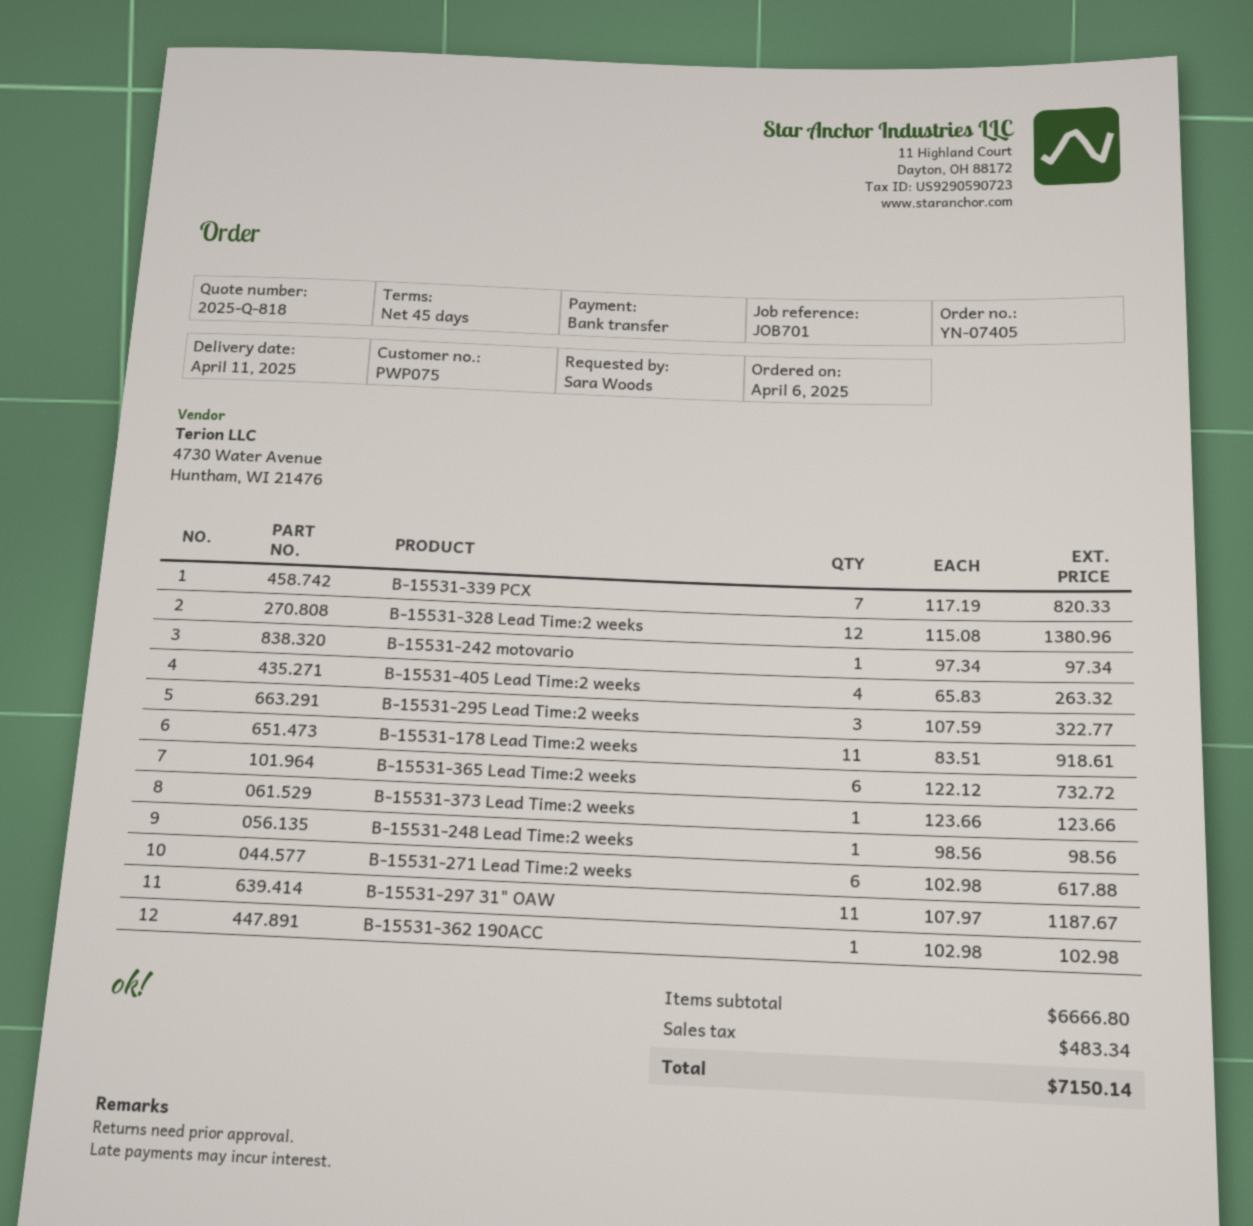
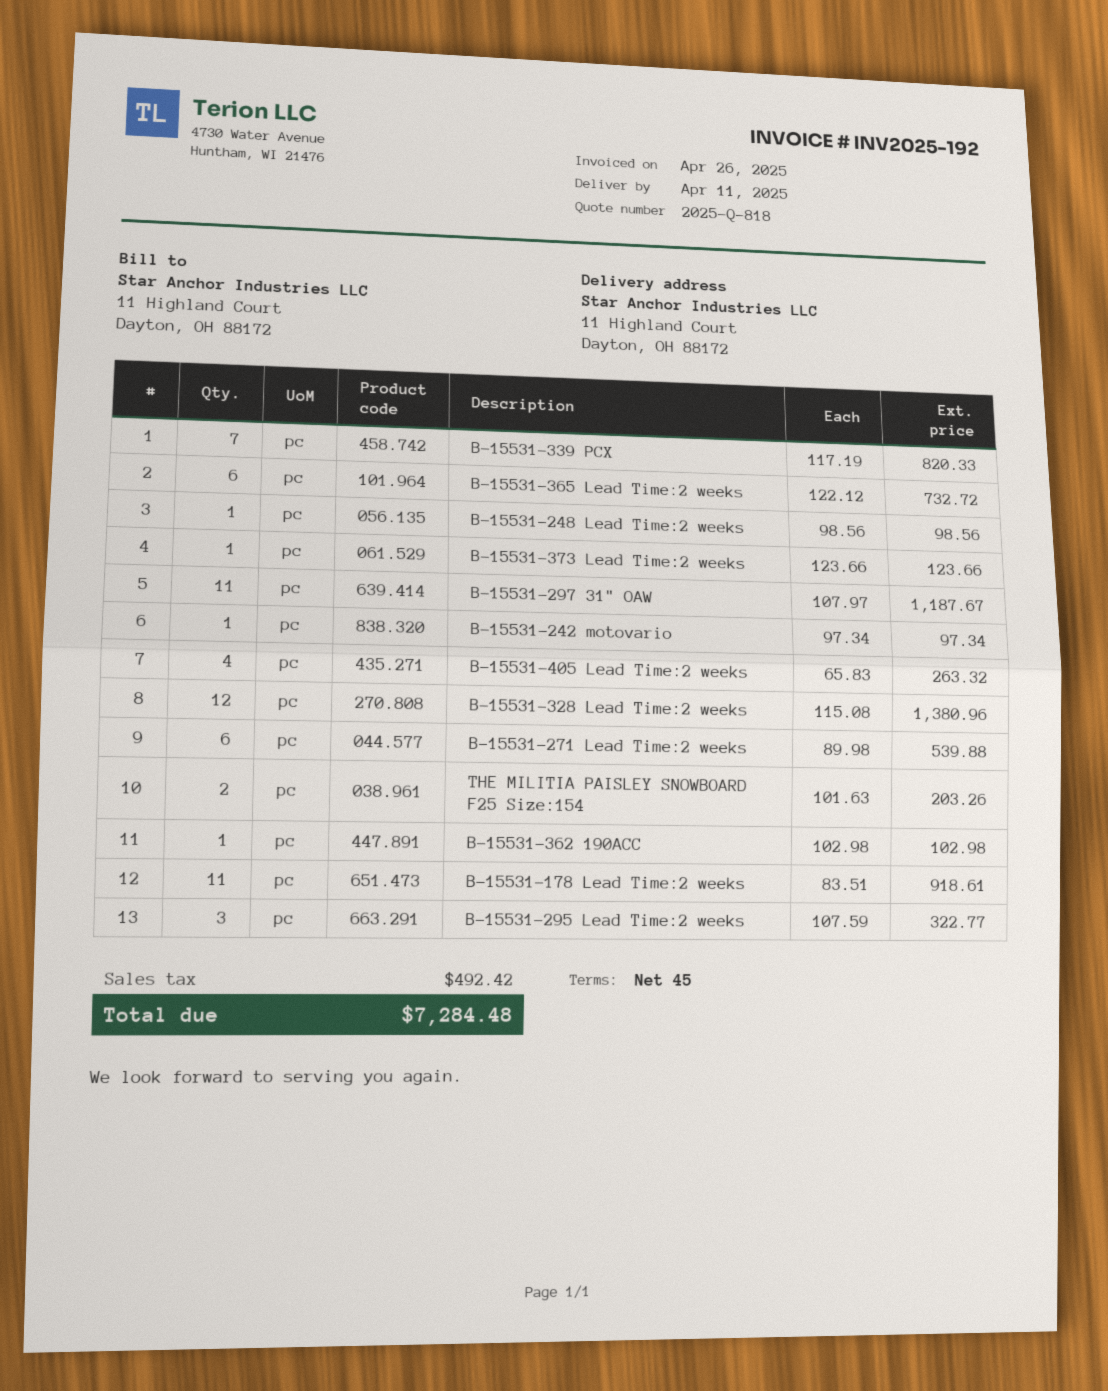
B-15531-271 Lead Time:2 weeks: 6 x 102.98 = 617.88 -> 6 x 89.98 = 539.88
THE MILITIA PAISLEY SNOWBOARD F25 Size:154: none -> 2 x 101.63 = 203.26
tax: 483.34 -> 492.42
total: 7150.14 -> 7284.48

